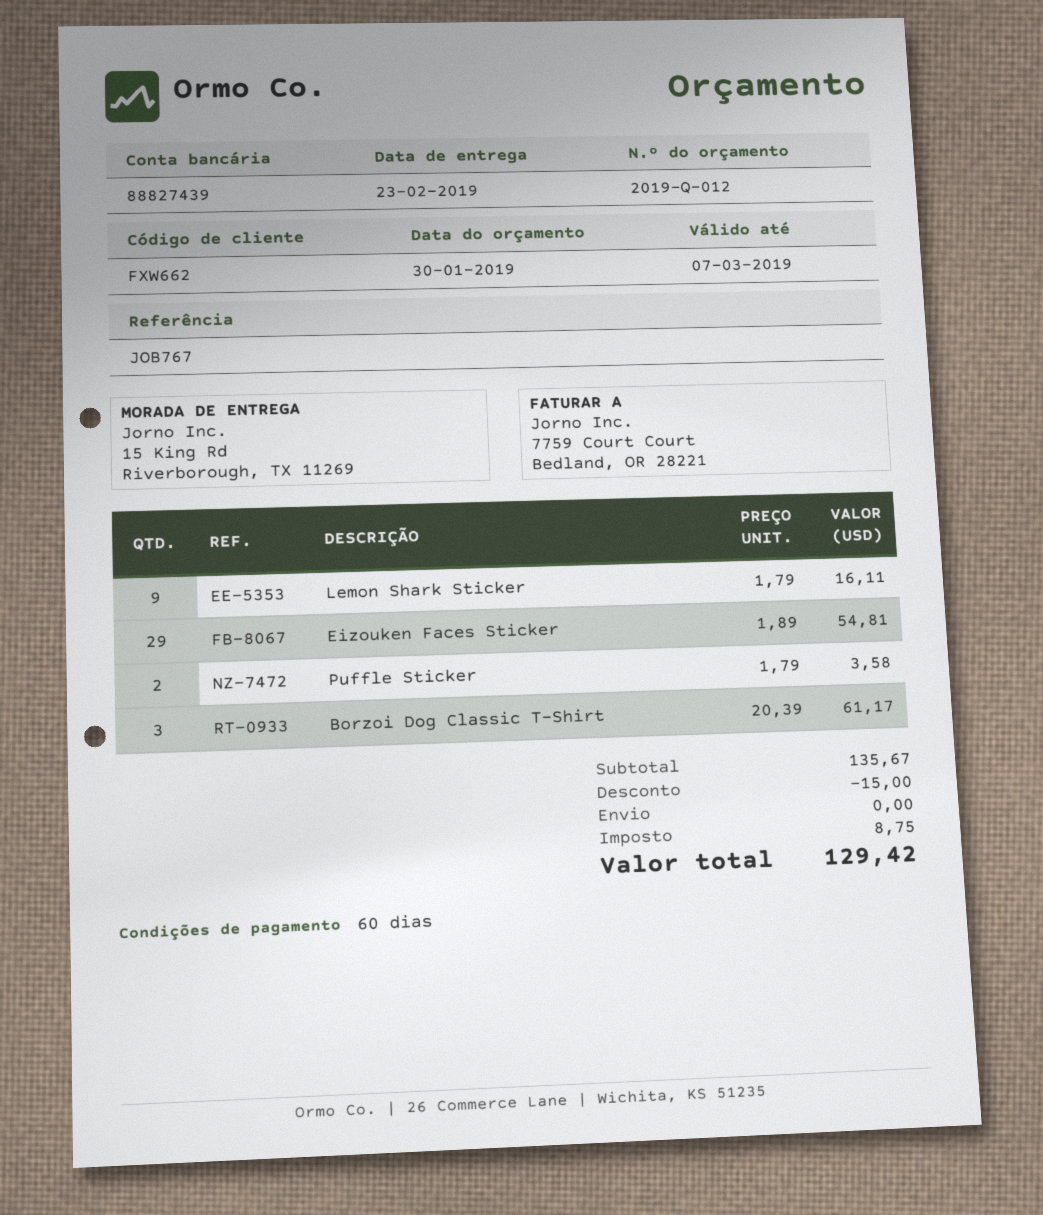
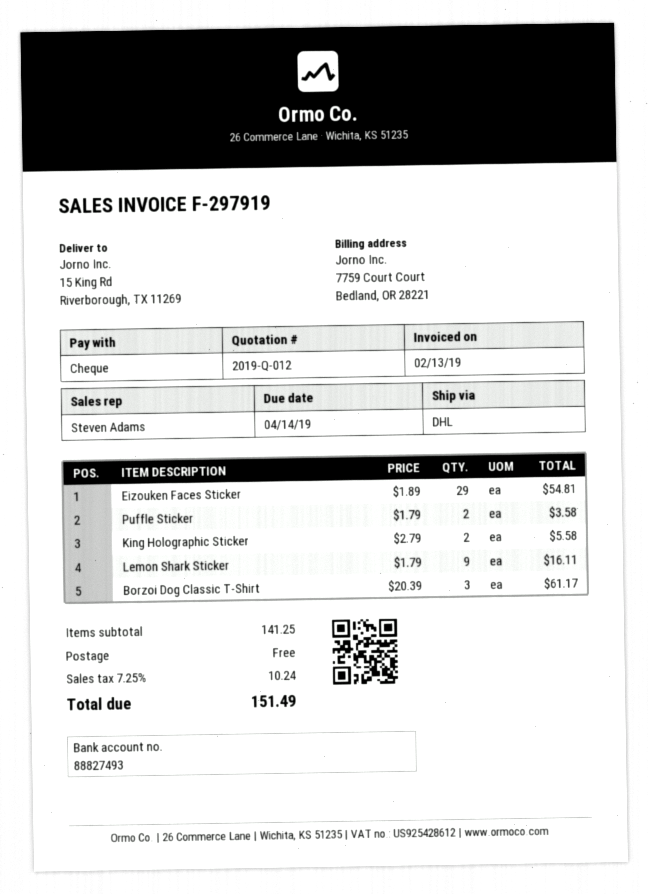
bank account: 88827439 -> 88827493
King Holographic Sticker: none -> 2 x 2.79 = 5.58
subtotal: 135.67 -> 141.25
discount: 15.00 -> none
tax: 8.75 -> 10.24
total: 129.42 -> 151.49

